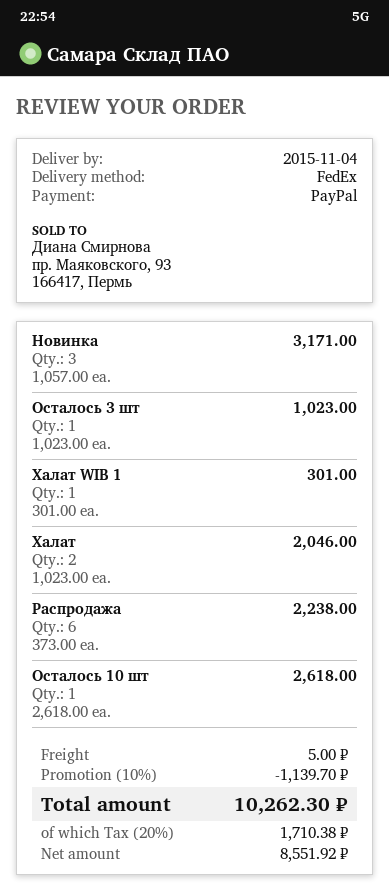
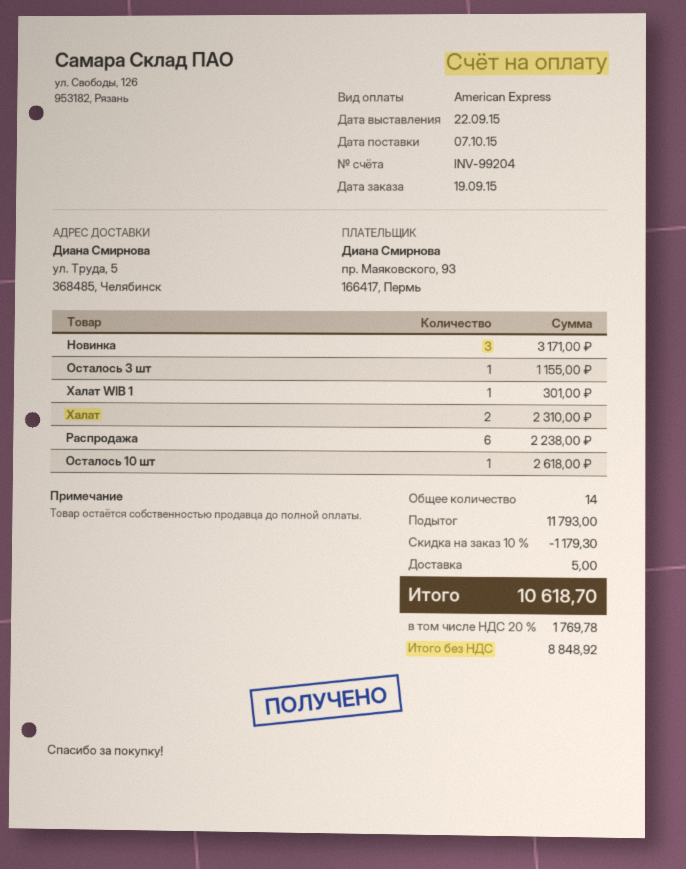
delivery date: 2015-11-04 -> 2015-10-07
payment method: PayPal -> American Express
Осталось 3 шт: 1 for 1023.00 -> 1 for 1155.00
Халат: 2 for 2046.00 -> 2 for 2310.00
discount: 10% = 1139.70 -> 10% = 1179.30
net: 8551.92 -> 8848.92
tax: 20% = 1710.38 -> 20% = 1769.78
total: 10262.30 -> 10618.70

